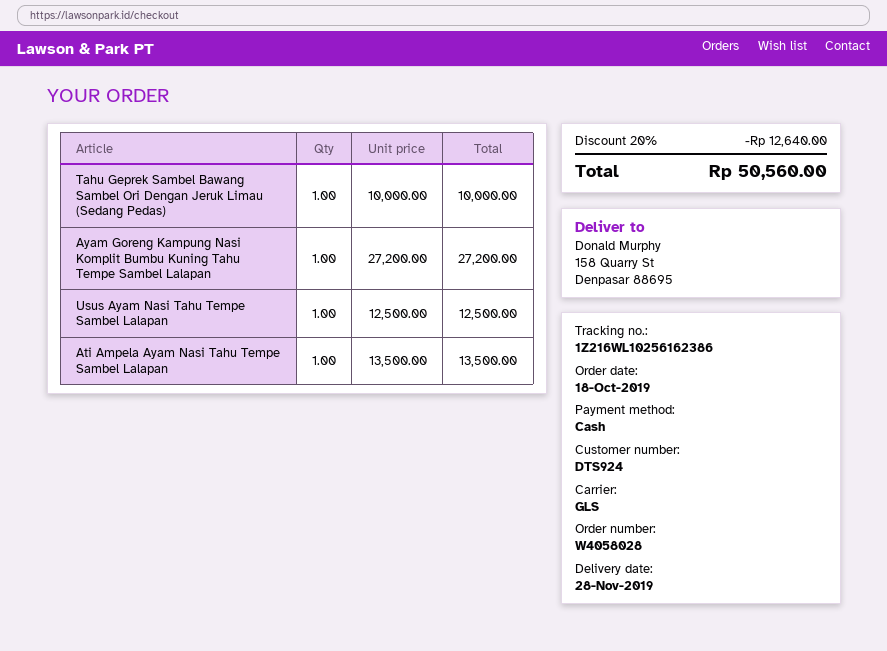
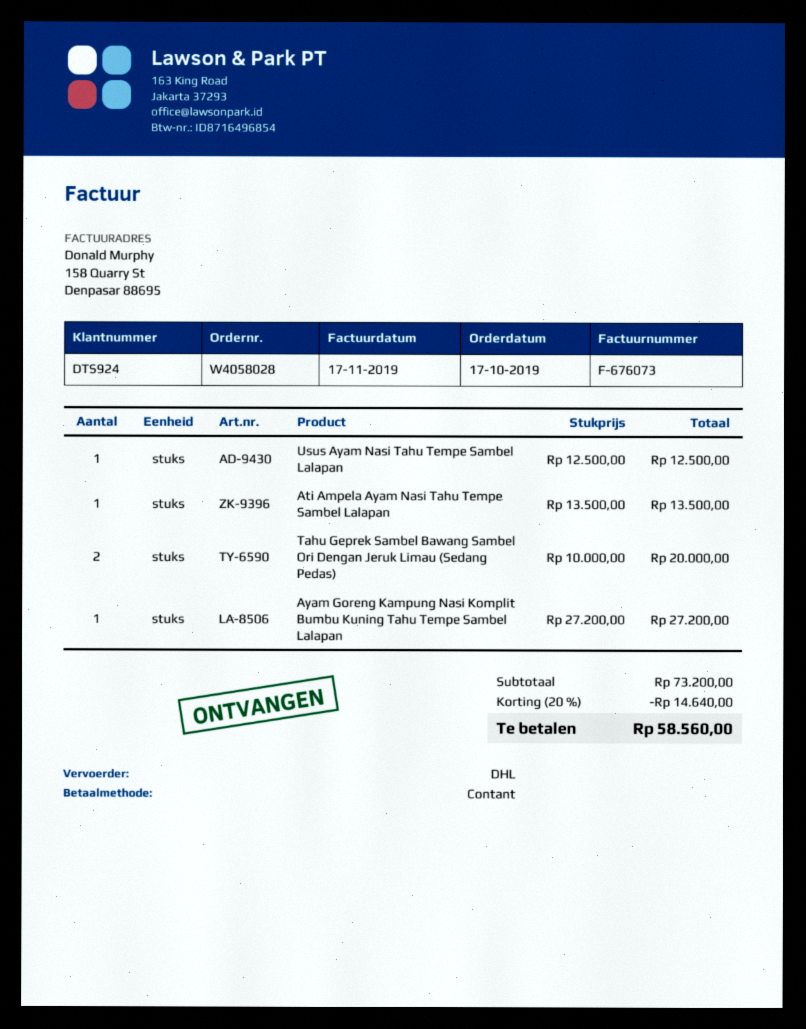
order date: 2019-10-18 -> 2019-10-17
shipping method: GLS -> DHL
Tahu Geprek Sambel Bawang Sambel Ori Dengan Jeruk Limau (Sedang Pedas): 1 x 10000.00 = 10000.00 -> 2 x 10000.00 = 20000.00
discount: 20% = 12640.00 -> 20% = 14640.00
total: 50560.00 -> 58560.00

